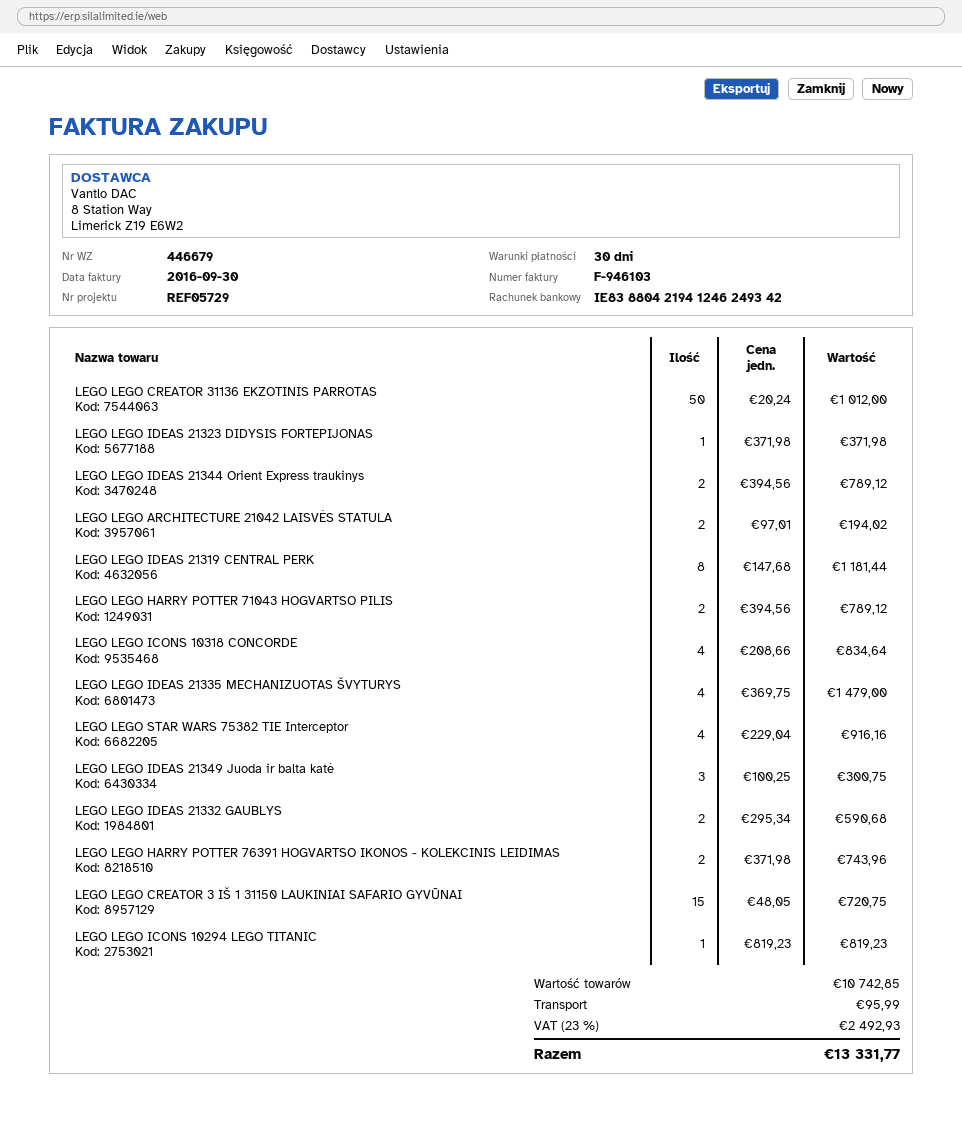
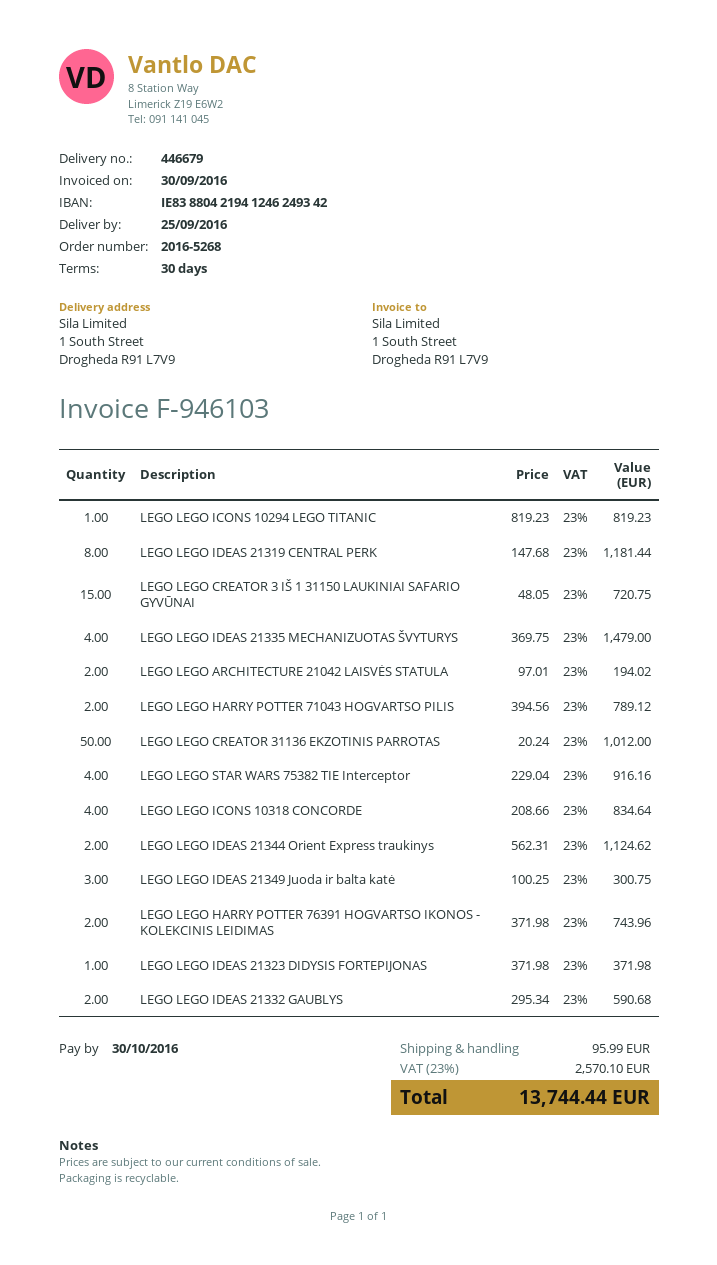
LEGO LEGO IDEAS 21344 Orient Express traukinys: 2 x 394.56 = 789.12 -> 2 x 562.31 = 1124.62
tax: 23% = 2492.93 -> 23% = 2570.10
total: 13331.77 -> 13744.44

